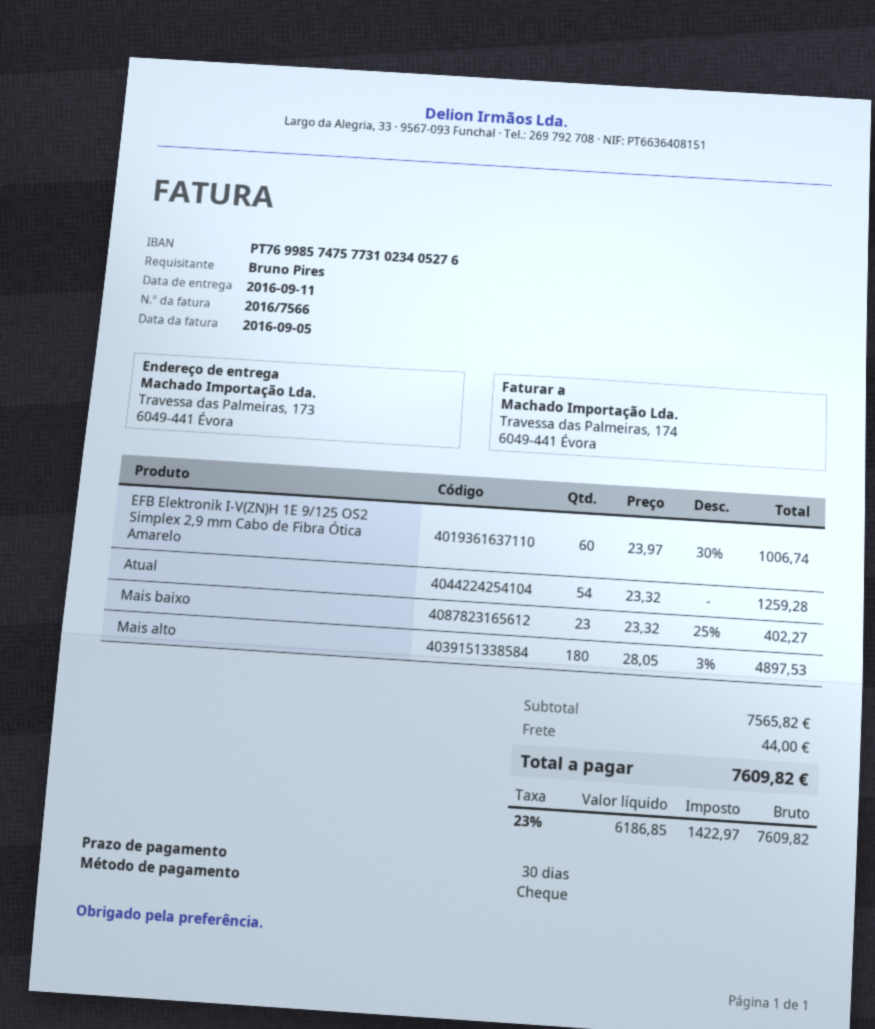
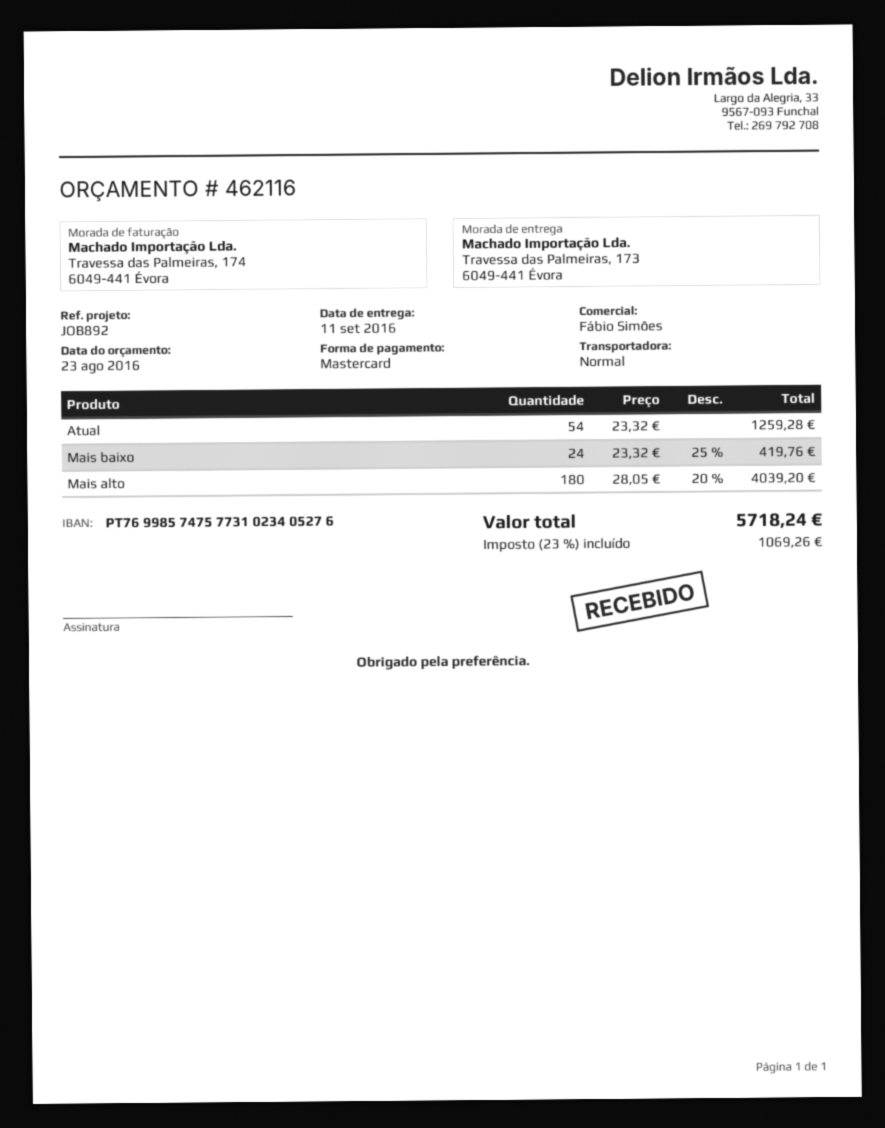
payment method: cheque -> Mastercard
EFB Elektronik I-V(ZN)H 1E 9/125 OS2 Simplex 2,9 mm Cabo de Fibra Ótica Amarelo: 60 x 23.97 - 30% = 1006.74 -> none
Mais baixo: 23 x 23.32 - 25% = 402.27 -> 24 x 23.32 - 25% = 419.76
Mais alto: 180 x 28.05 - 3% = 4897.53 -> 180 x 28.05 - 20% = 4039.20
shipping: 44.00 -> none
tax: 23% = 1422.97 -> 23% = 1069.26
total: 7609.82 -> 5718.24

